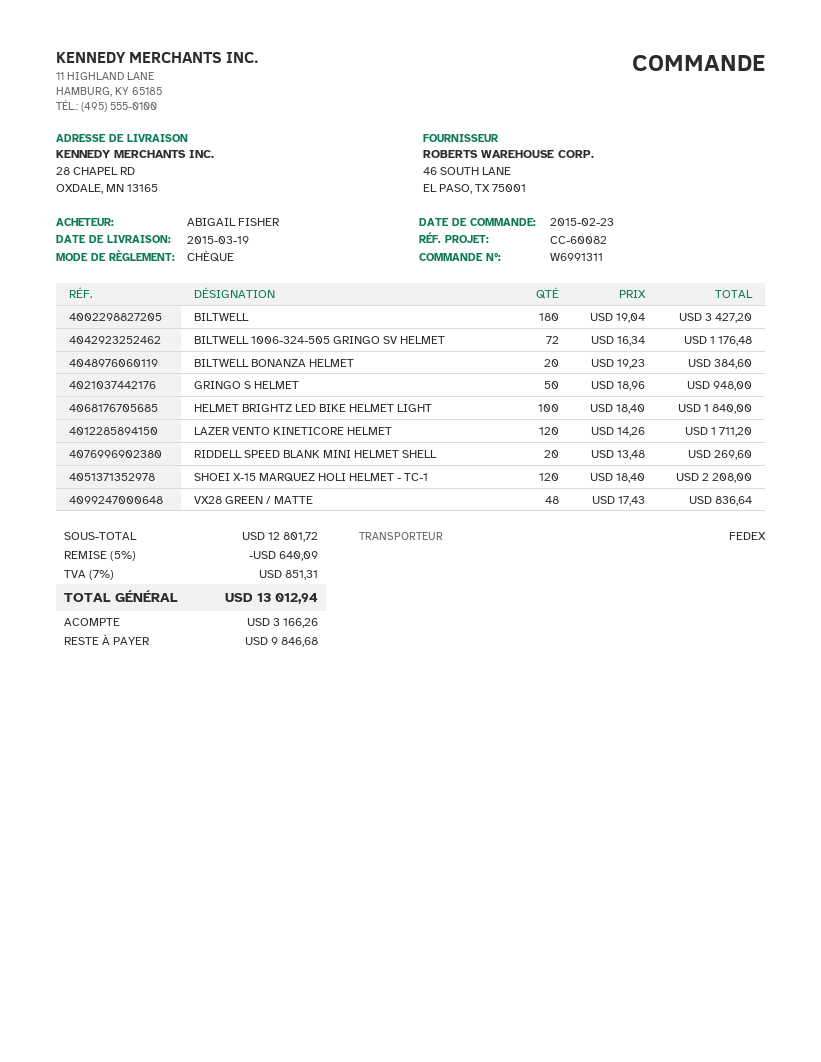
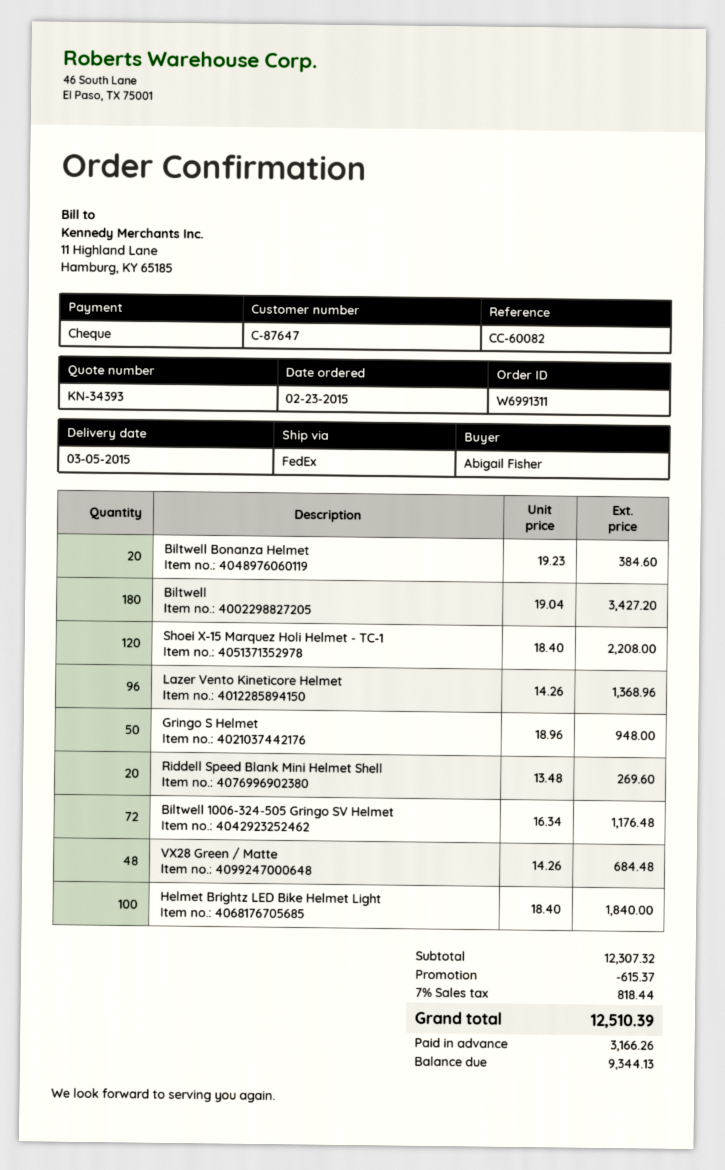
delivery date: 2015-03-19 -> 2015-03-05
LAZER VENTO KINETICORE HELMET: 120 x 14.26 = 1711.20 -> 96 x 14.26 = 1368.96
VX28 GREEN / MATTE: 48 x 17.43 = 836.64 -> 48 x 14.26 = 684.48
subtotal: 12801.72 -> 12307.32
discount: 640.09 -> 615.37
tax: 7% = 851.31 -> 7% = 818.44
total: 13012.94 -> 12510.39
balance: 9846.68 -> 9344.13

